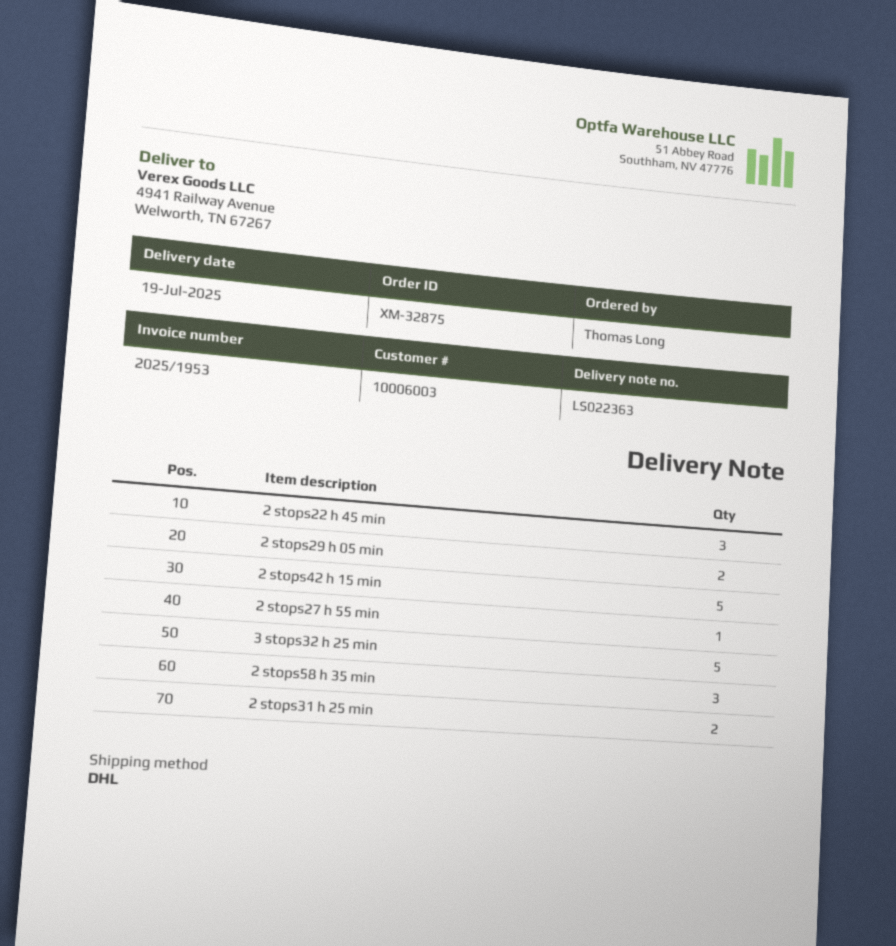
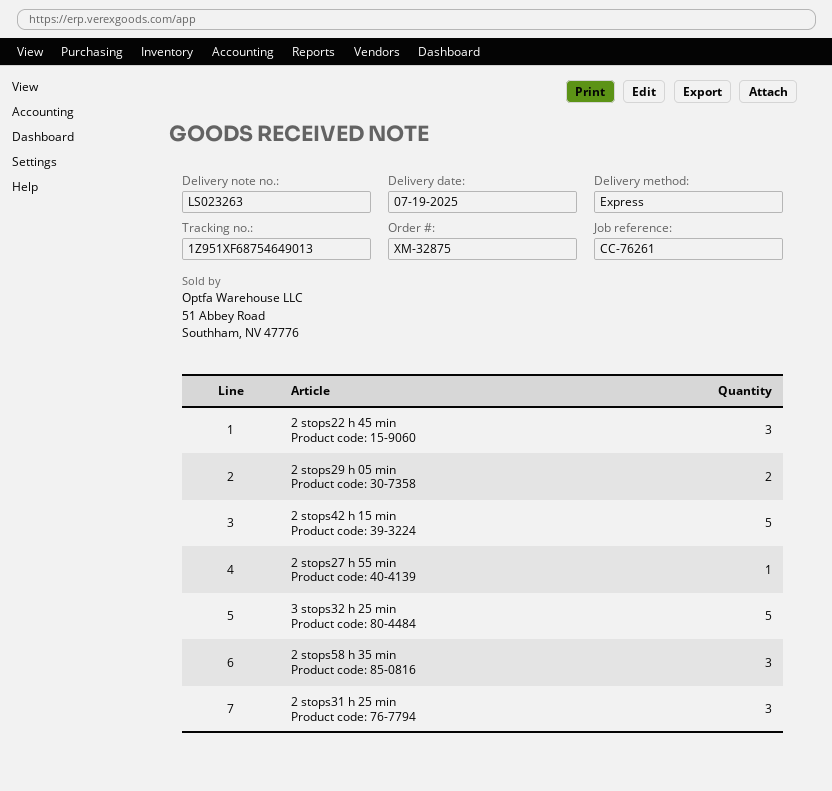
delivery note number: LS022363 -> LS023263
shipping method: DHL -> express
2 stops31 h 25 min: 2 -> 3

